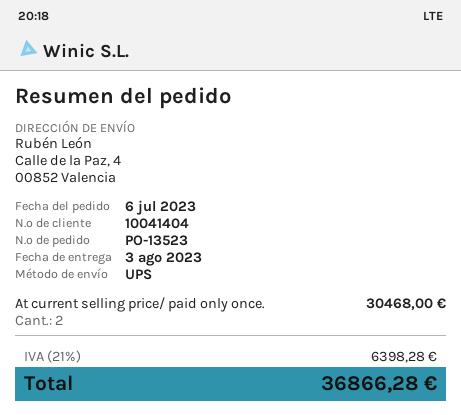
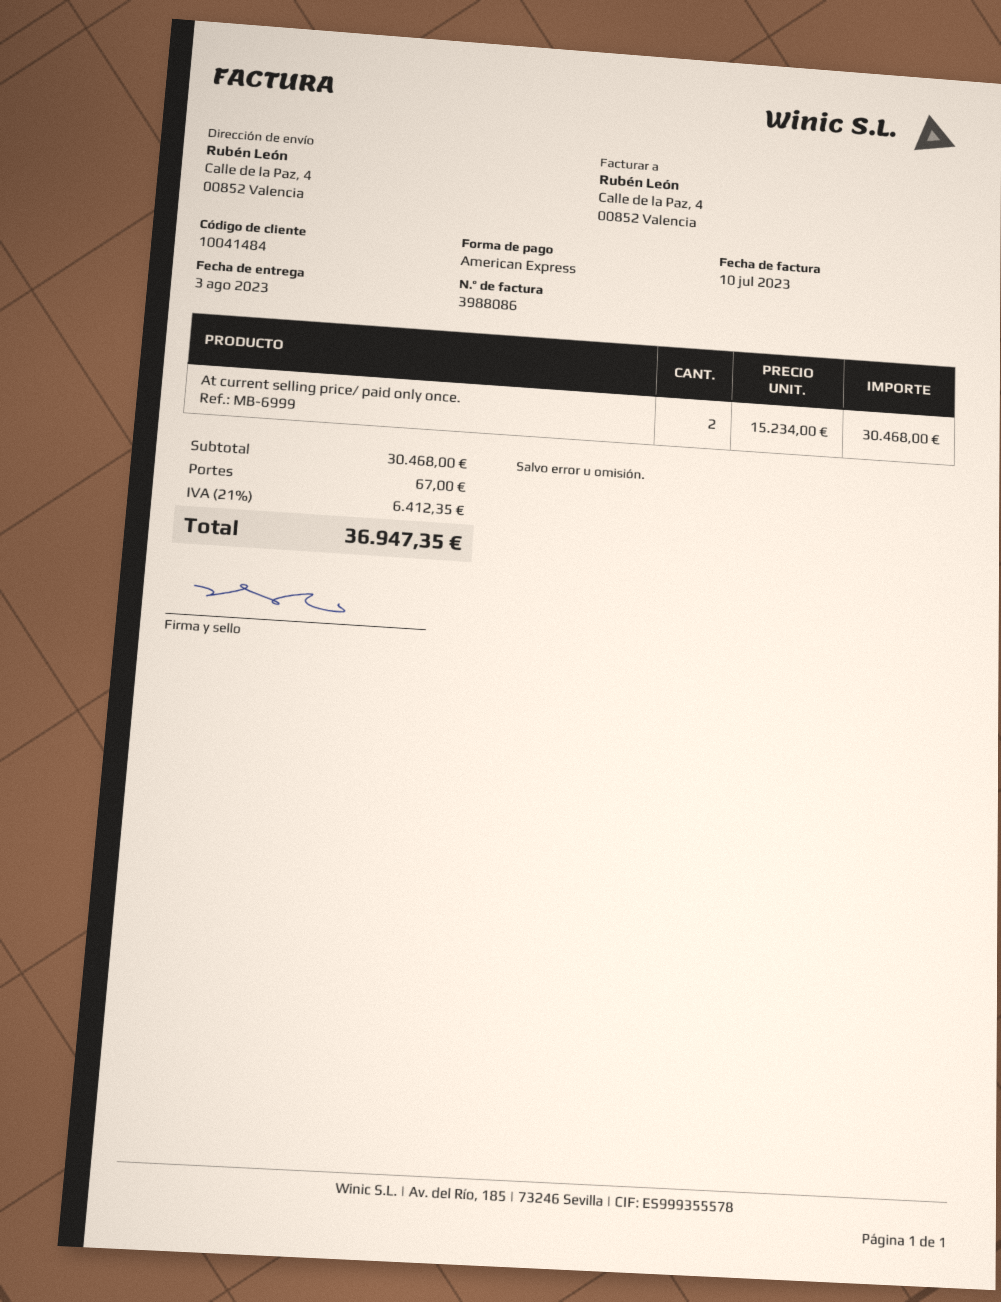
customer number: 10041404 -> 10041484
shipping: none -> 67.00
tax: 21% = 6398.28 -> 21% = 6412.35
total: 36866.28 -> 36947.35

